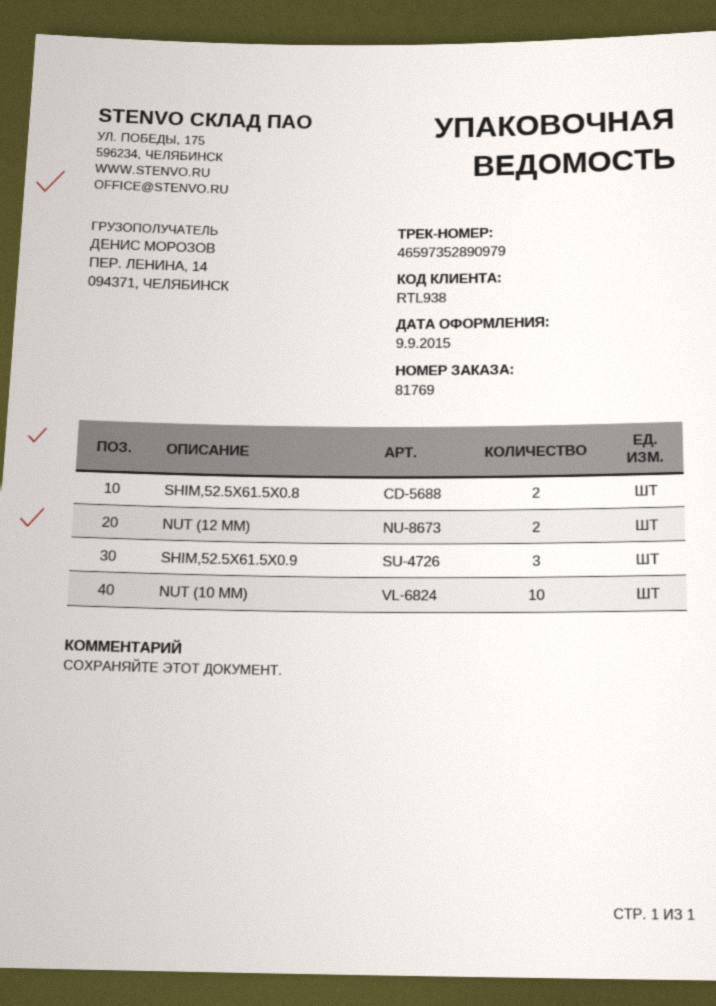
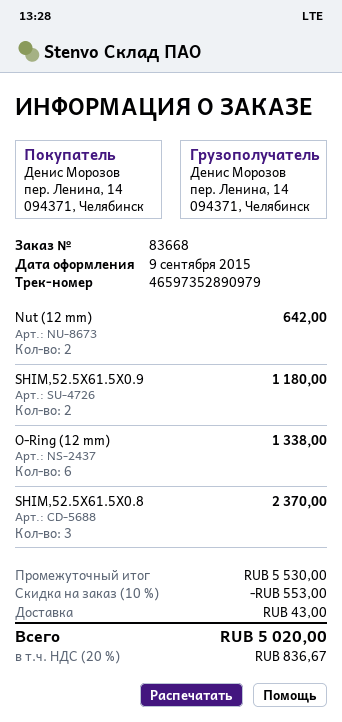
order number: 81769 -> 83668
SHIM,52.5X61.5X0.8: 2 -> 3
SHIM,52.5X61.5X0.9: 3 -> 2
NUT (10 MM): 10 -> none
O-Ring (12 mm): none -> 6

